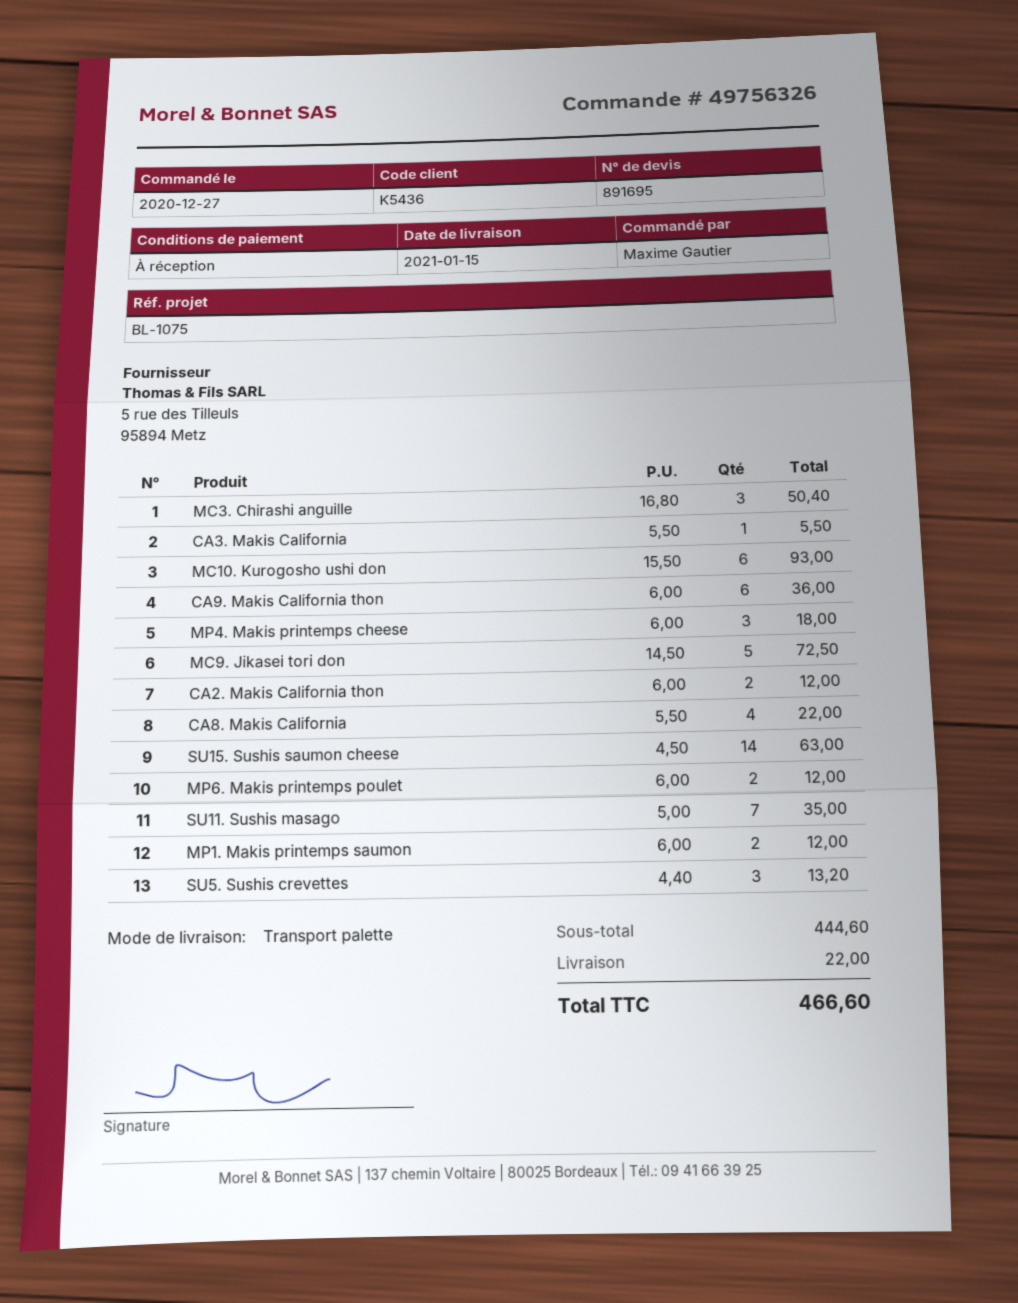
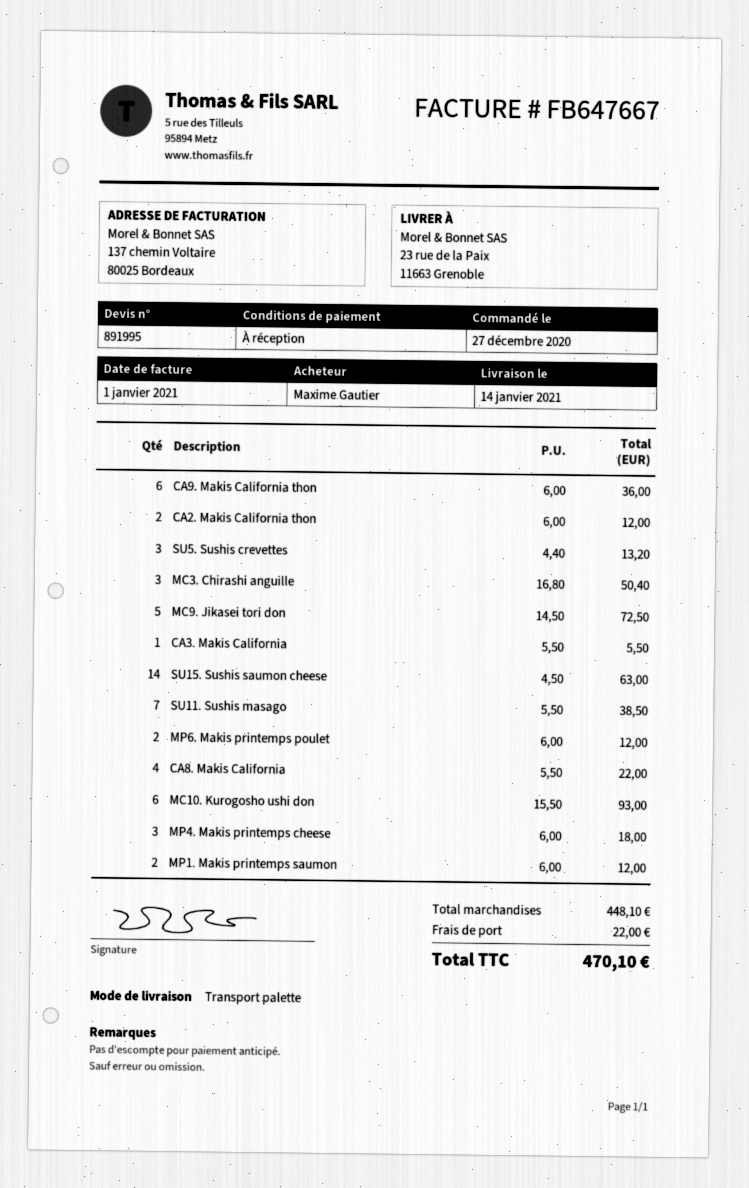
quote number: 891695 -> 891995
delivery date: 2021-01-15 -> 2021-01-14
SU11. Sushis masago: 7 x 5.00 = 35.00 -> 7 x 5.50 = 38.50
subtotal: 444.60 -> 448.10
total: 466.60 -> 470.10

